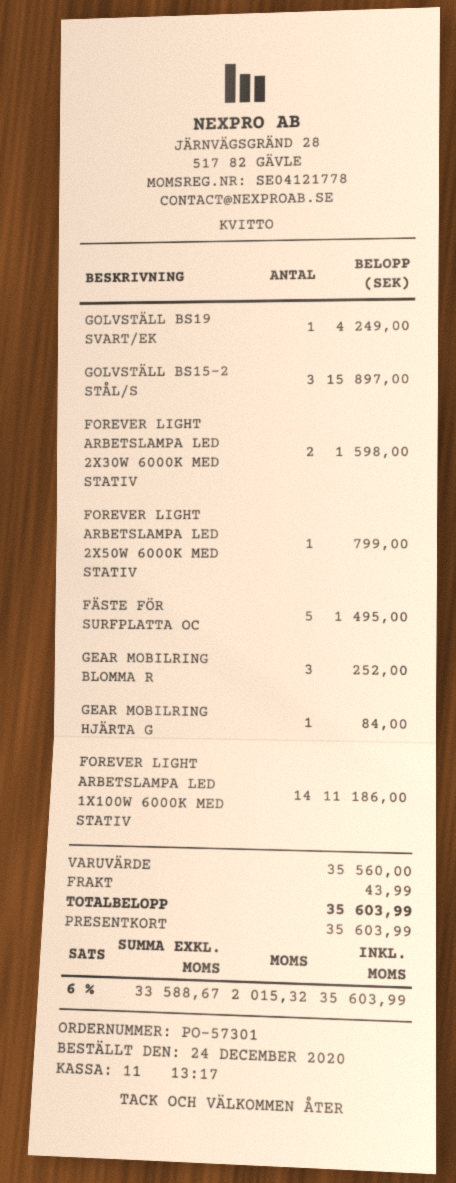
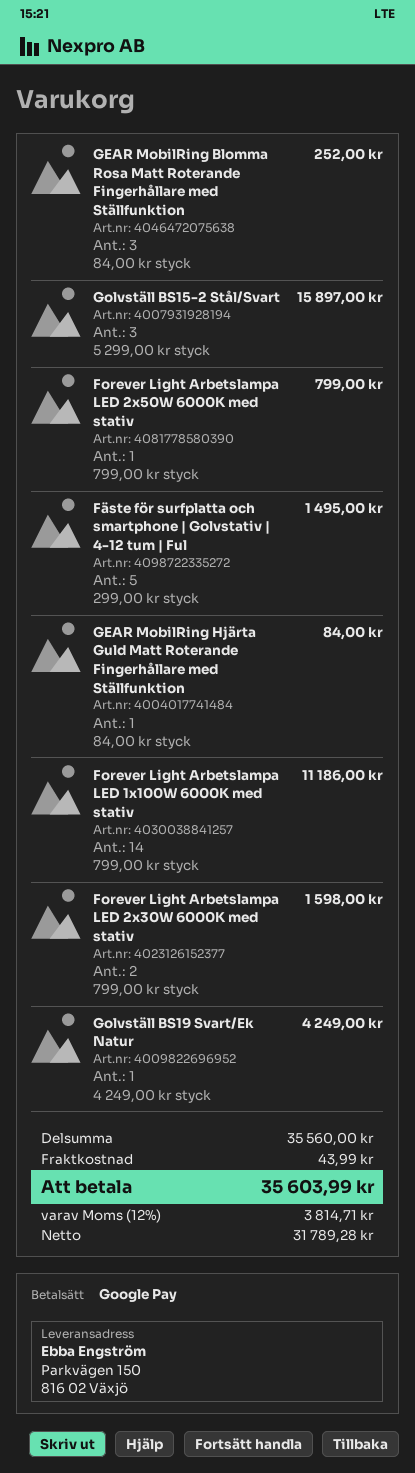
payment method: gift card -> Google Pay
net: 33588.67 -> 31789.28
tax: 6% = 2015.32 -> 12% = 3814.71

